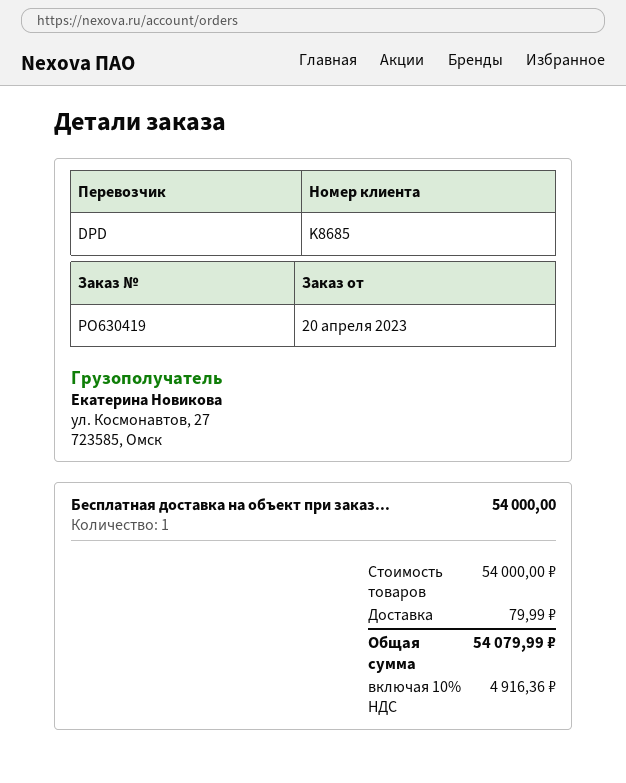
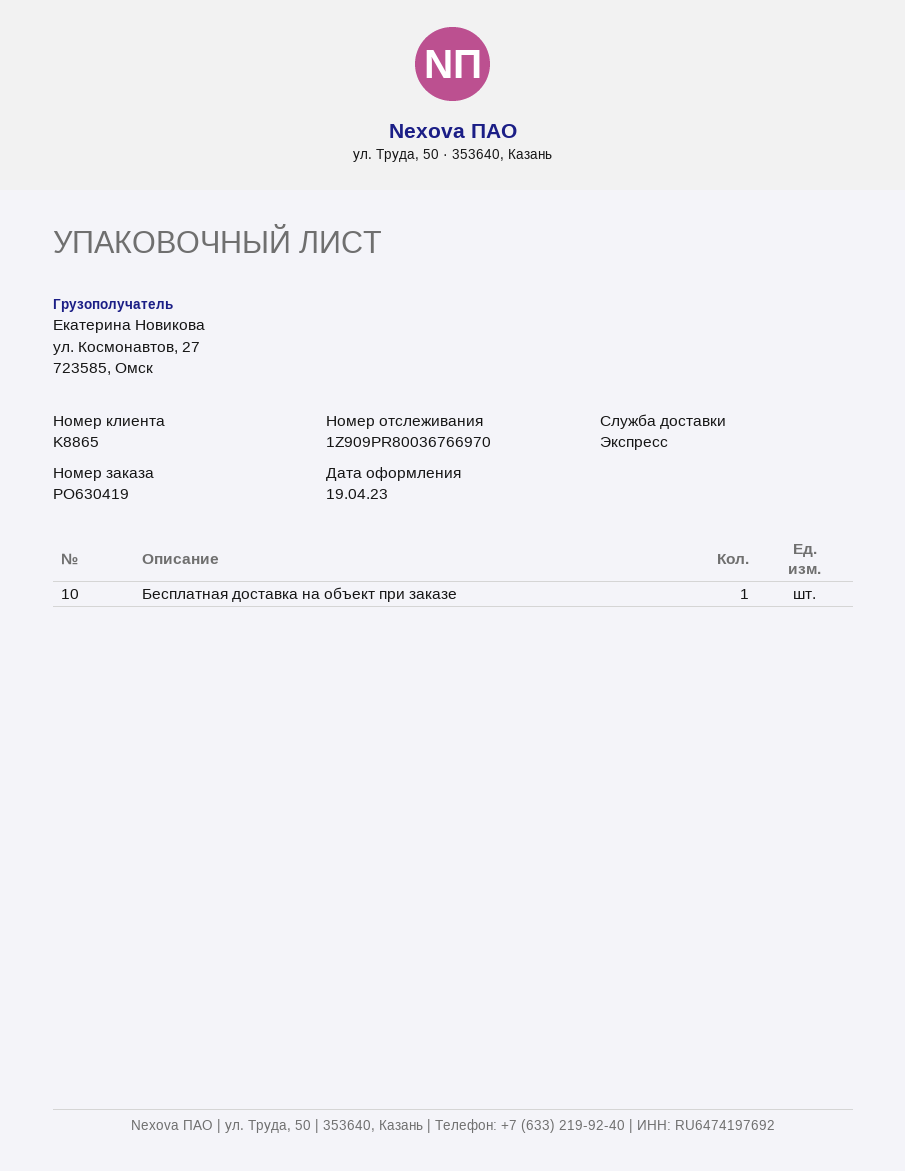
order date: 2023-04-20 -> 2023-04-19
customer number: K8685 -> K8865
shipping method: DPD -> express

